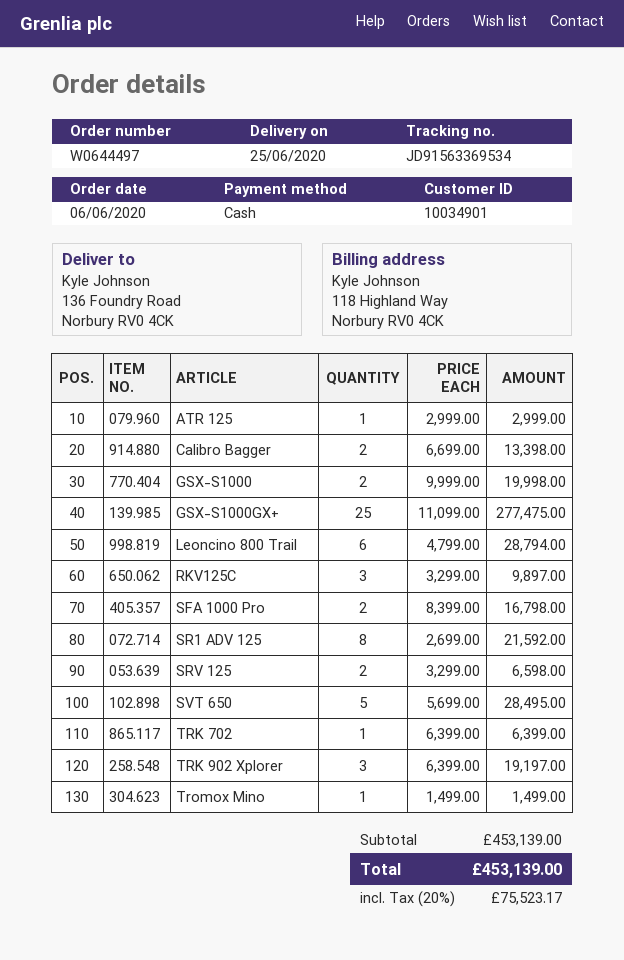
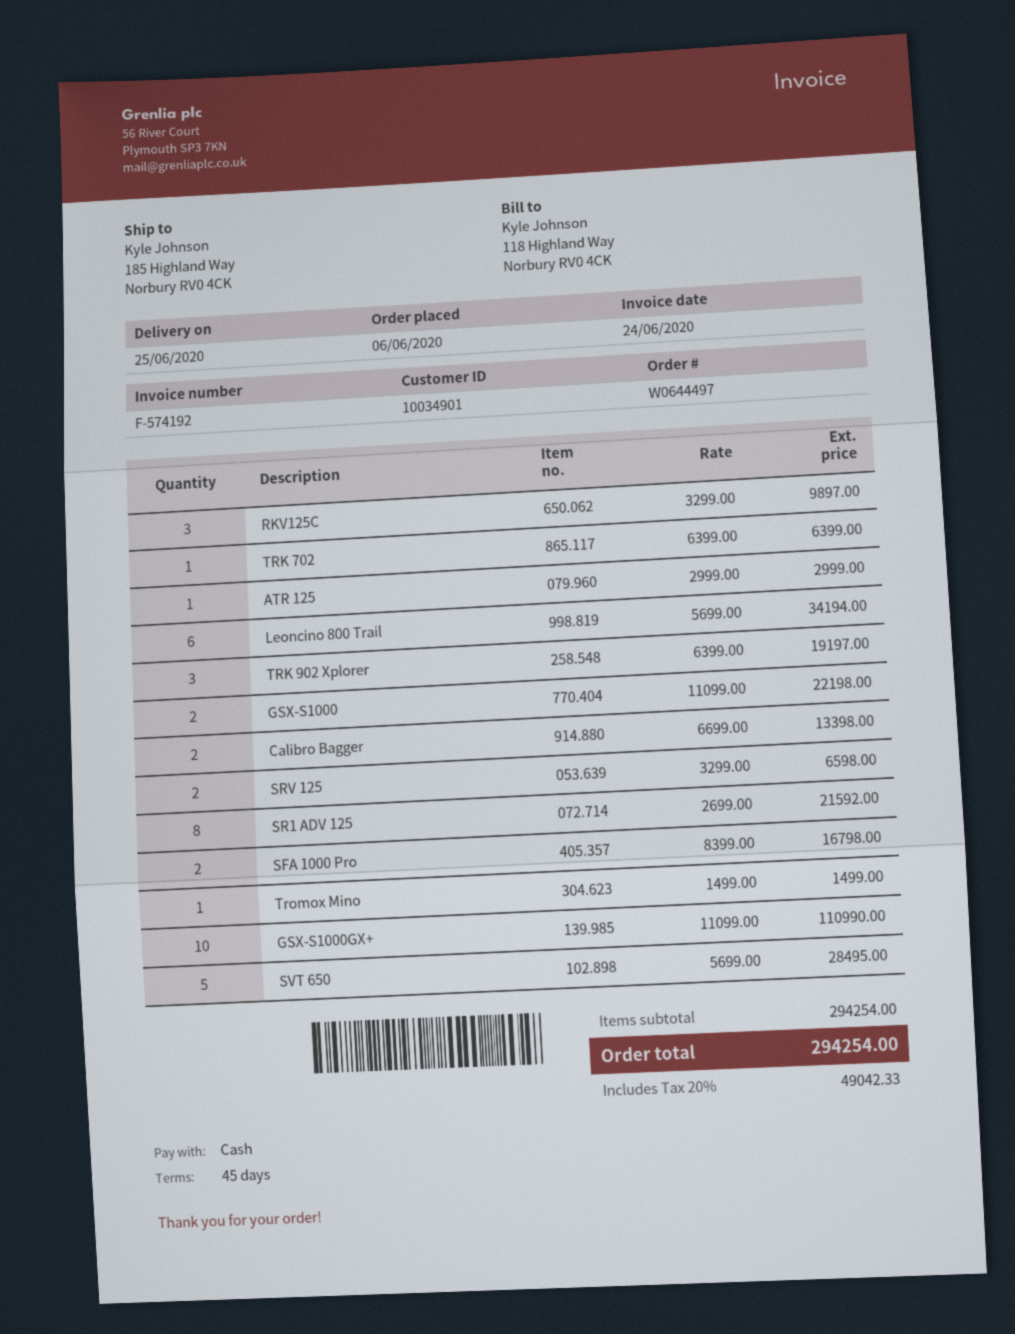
ship to: 136 Foundry Road, Norbury RV0 4CK -> 185 Highland Way, Norbury RV0 4CK
GSX-S1000: 2 x 9999.00 = 19998.00 -> 2 x 11099.00 = 22198.00
GSX-S1000GX+: 25 x 11099.00 = 277475.00 -> 10 x 11099.00 = 110990.00
Leoncino 800 Trail: 6 x 4799.00 = 28794.00 -> 6 x 5699.00 = 34194.00
subtotal: 453139.00 -> 294254.00
tax: 20% = 75523.17 -> 20% = 49042.33
total: 453139.00 -> 294254.00

